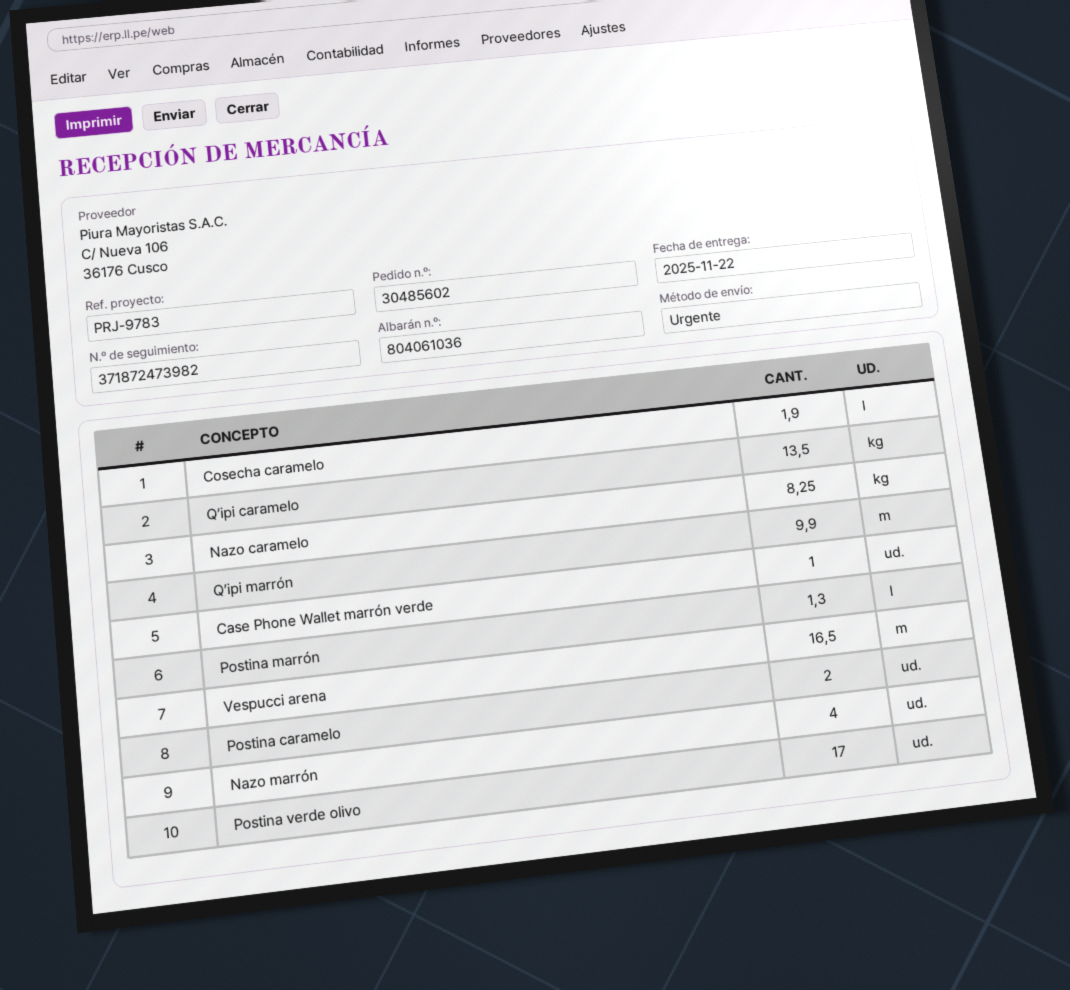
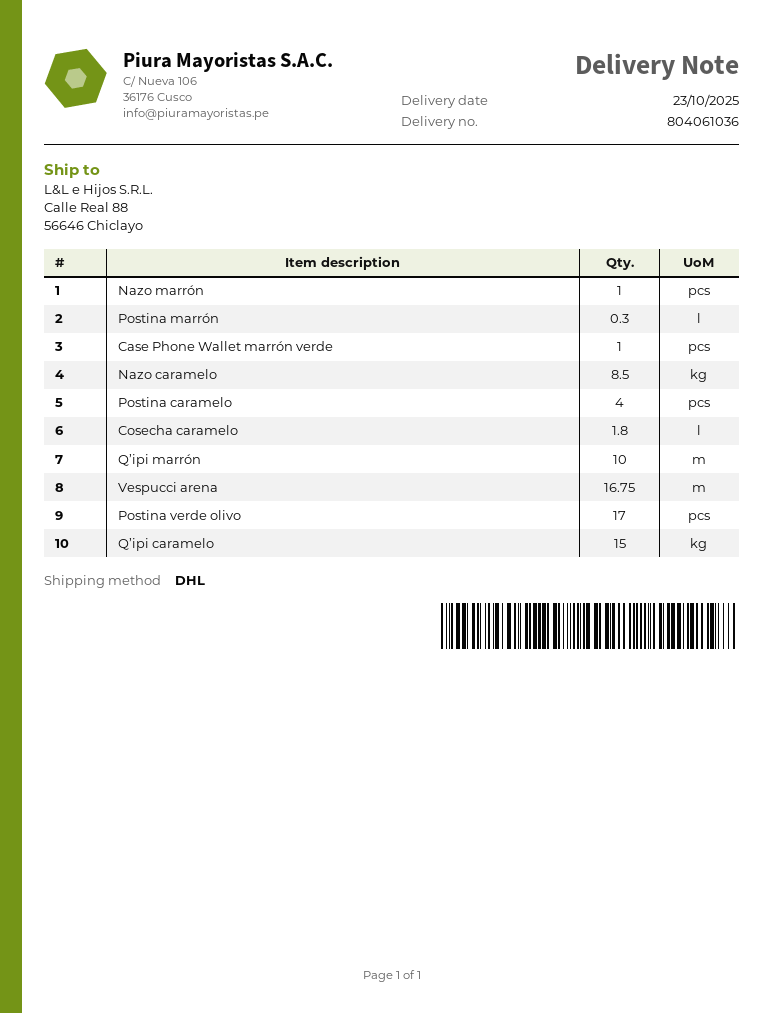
delivery date: 2025-11-22 -> 2025-10-23
shipping method: express -> DHL
Cosecha caramelo: 1.9 -> 1.8
Q’ipi caramelo: 13.5 -> 15
Nazo caramelo: 8.25 -> 8.5
Q’ipi marrón: 9.9 -> 10
Postina marrón: 1.3 -> 0.3
Vespucci arena: 16.5 -> 16.75
Postina caramelo: 2 -> 4
Nazo marrón: 4 -> 1

